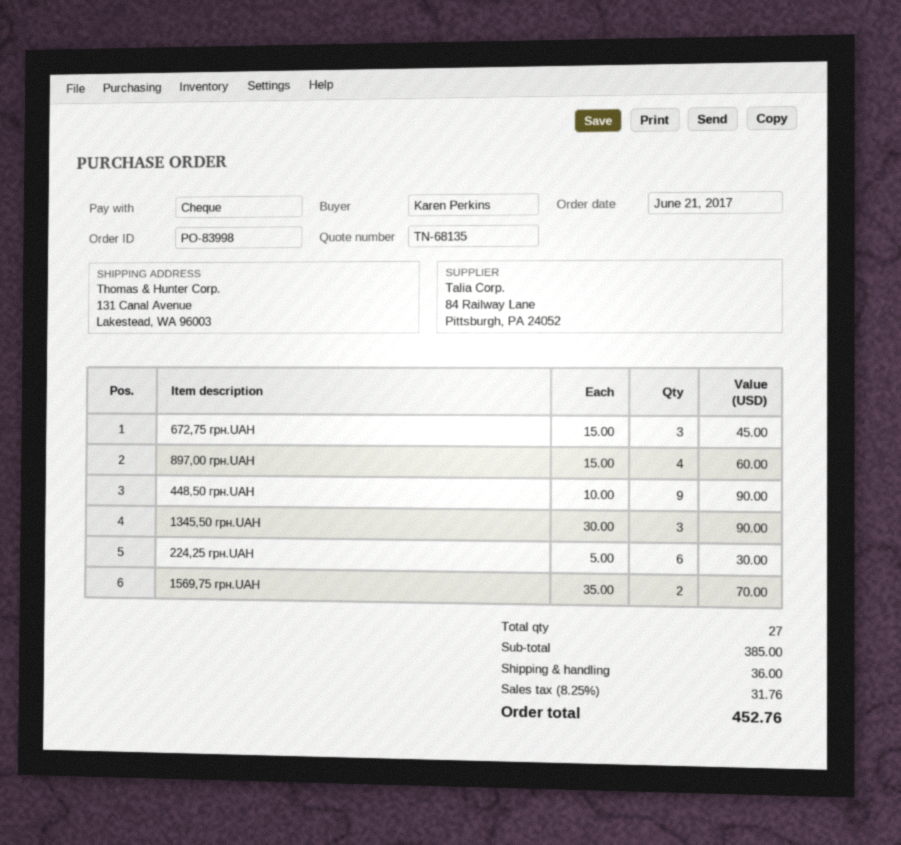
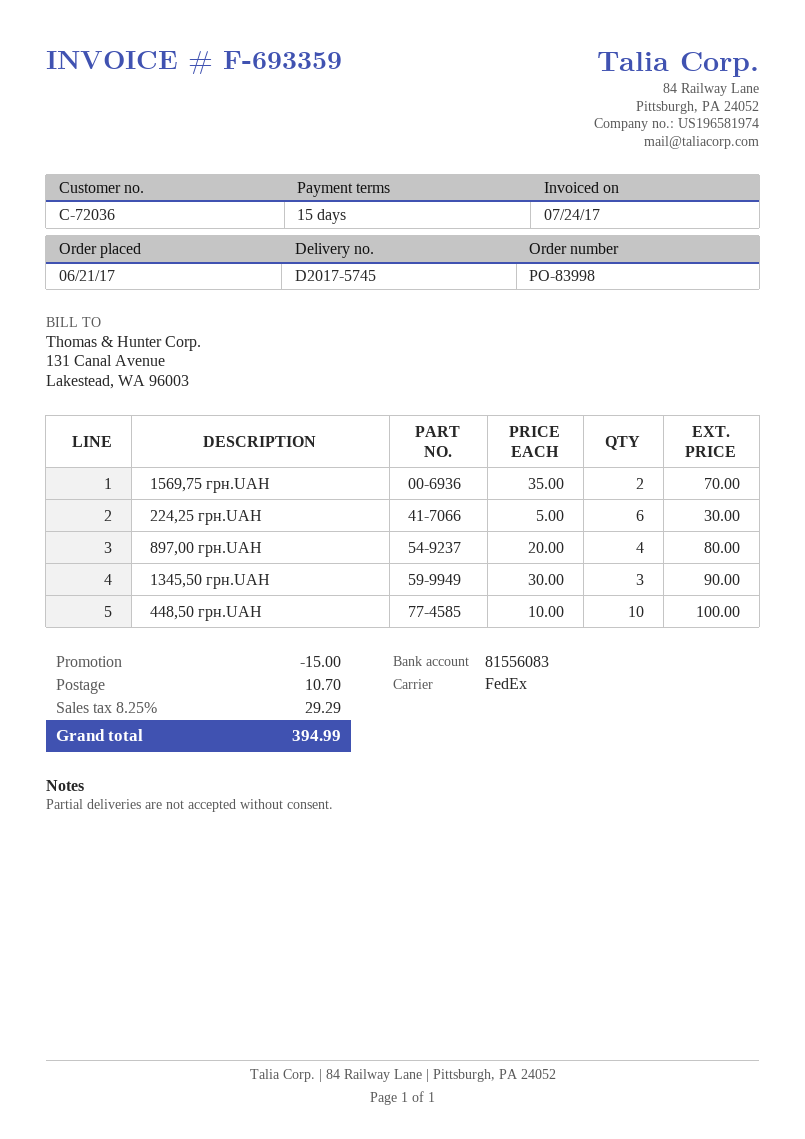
672,75 грн.UAH: 3 x 15.00 = 45.00 -> none
897,00 грн.UAH: 4 x 15.00 = 60.00 -> 4 x 20.00 = 80.00
448,50 грн.UAH: 9 x 10.00 = 90.00 -> 10 x 10.00 = 100.00
discount: none -> 15.00
shipping: 36.00 -> 10.70
tax: 8.25% = 31.76 -> 8.25% = 29.29
total: 452.76 -> 394.99

